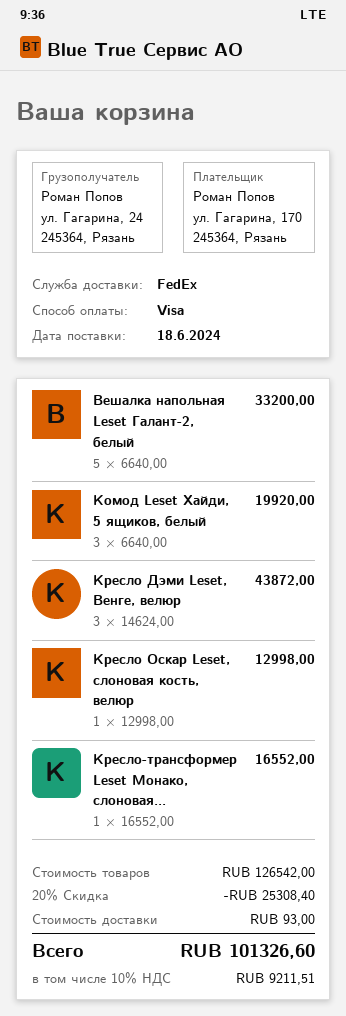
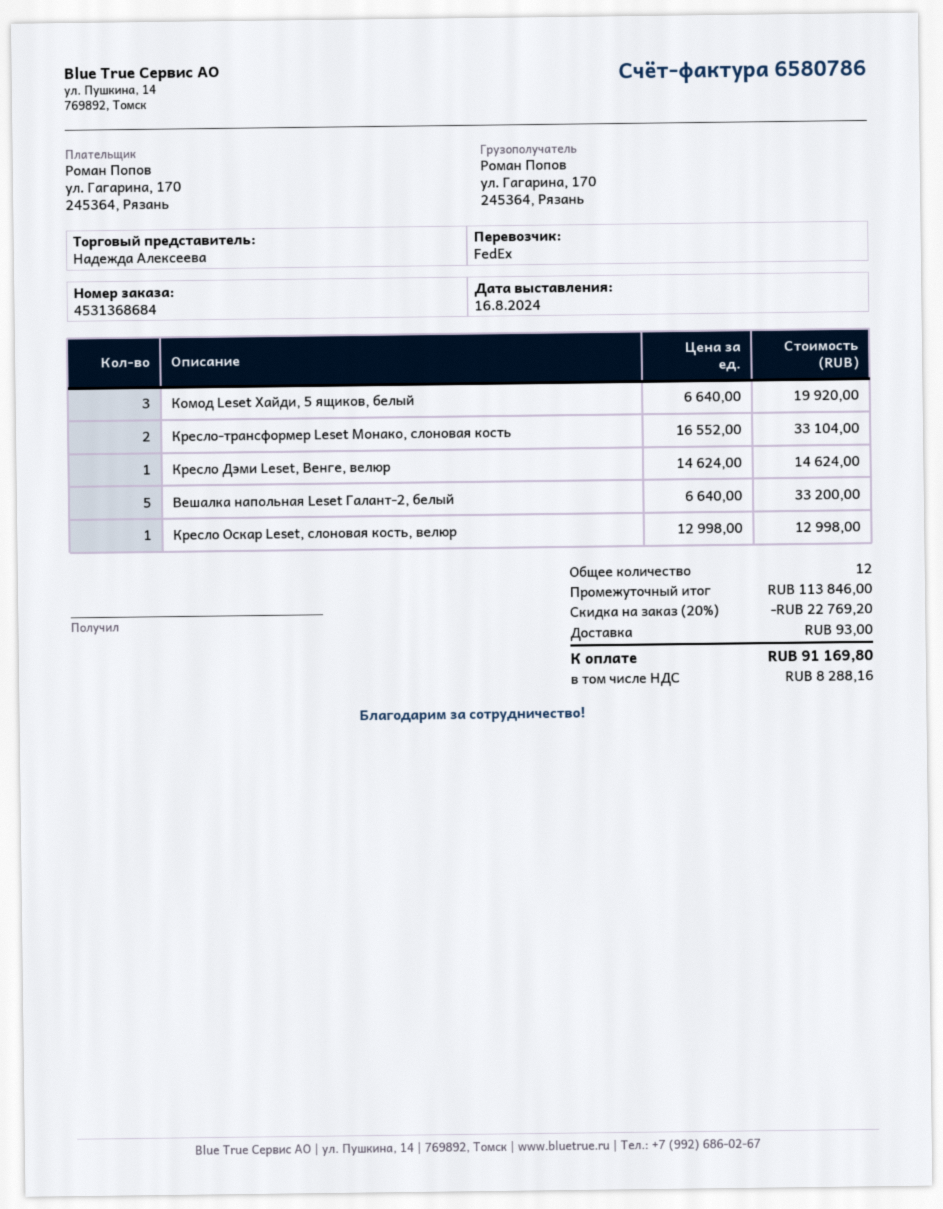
ship to: ул. Гагарина, 24, 245364, Рязань -> ул. Гагарина, 170, 245364, Рязань
Кресло Дэми Leset, Венге, велюр: 3 x 14624.00 = 43872.00 -> 1 x 14624.00 = 14624.00
Кресло-трансформер Leset Монако, слоновая...: 1 x 16552.00 = 16552.00 -> 2 x 16552.00 = 33104.00
subtotal: 126542.00 -> 113846.00
discount: 20% = 25308.40 -> 20% = 22769.20
tax: 9211.51 -> 8288.16
total: 101326.60 -> 91169.80

